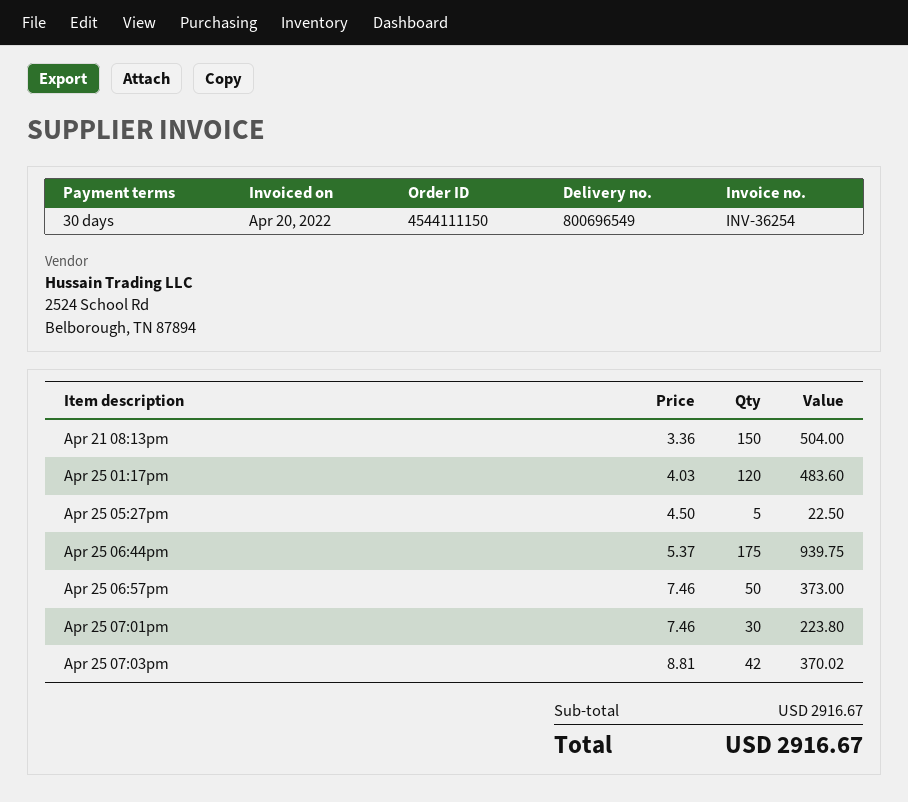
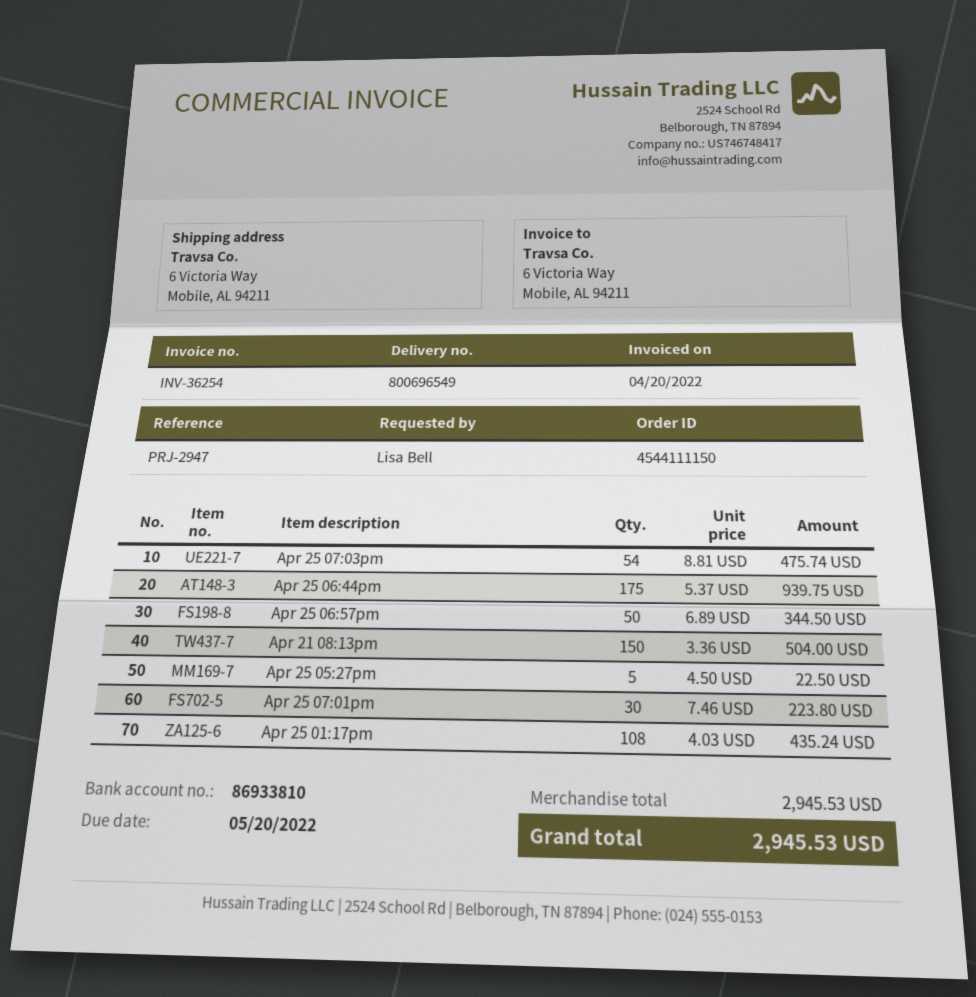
Apr 25 01:17pm: 120 x 4.03 = 483.60 -> 108 x 4.03 = 435.24
Apr 25 06:57pm: 50 x 7.46 = 373.00 -> 50 x 6.89 = 344.50
Apr 25 07:03pm: 42 x 8.81 = 370.02 -> 54 x 8.81 = 475.74
subtotal: 2916.67 -> 2945.53
total: 2916.67 -> 2945.53

